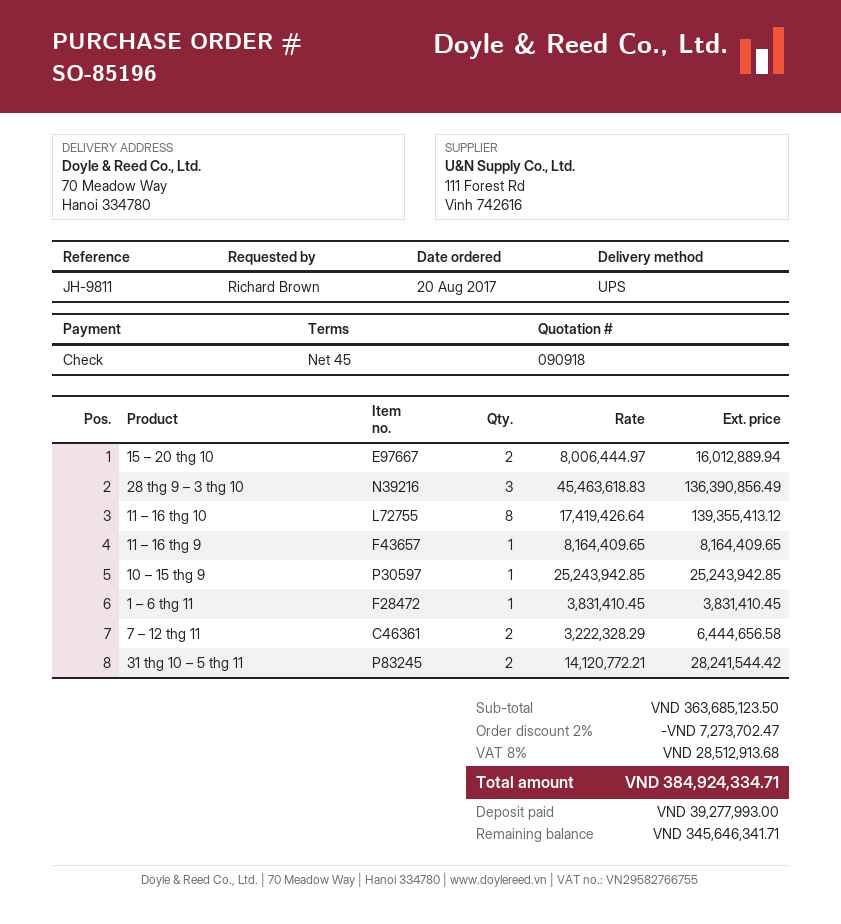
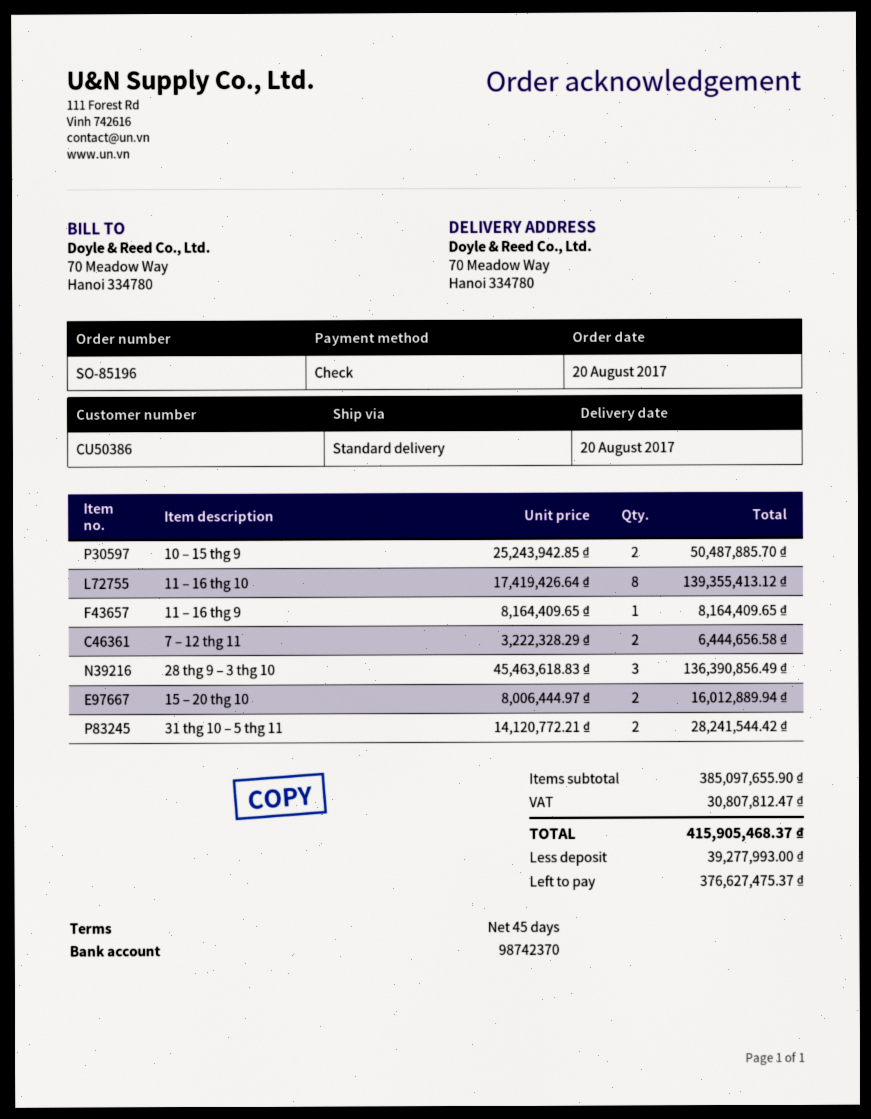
shipping method: UPS -> standard
10 – 15 thg 9: 1 x 25243942.85 = 25243942.85 -> 2 x 25243942.85 = 50487885.70
1 – 6 thg 11: 1 x 3831410.45 = 3831410.45 -> none
subtotal: 363685123.50 -> 385097655.90
discount: 2% = 7273702.47 -> none
tax: 28512913.68 -> 30807812.47
total: 384924334.71 -> 415905468.37
balance: 345646341.71 -> 376627475.37

